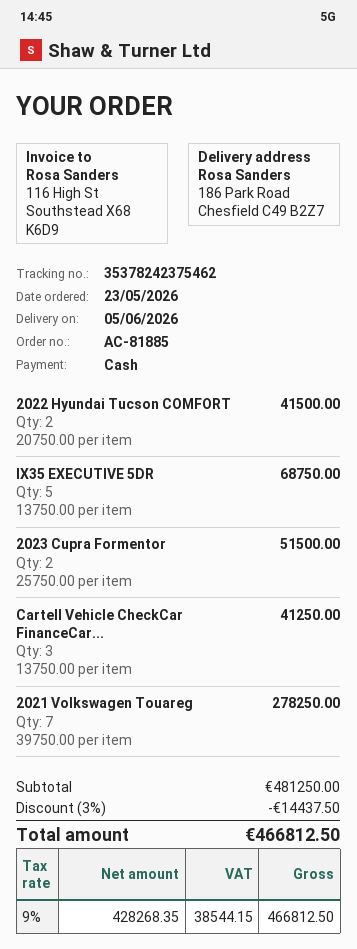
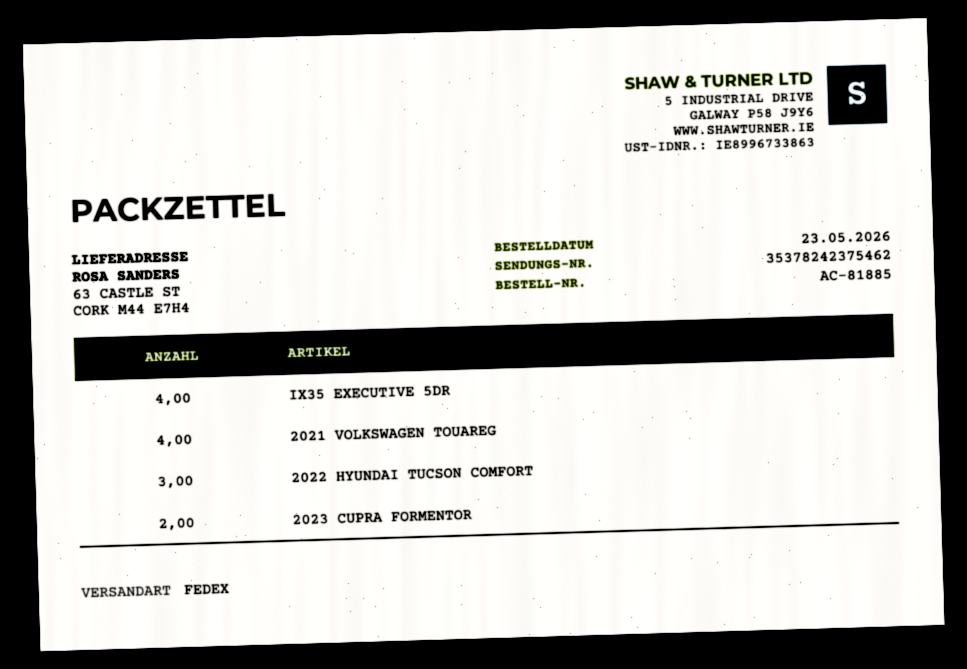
ship to: 186 Park Road, Chesfield C49 B2Z7 -> 63 CASTLE ST, CORK M44 E7H4
2022 Hyundai Tucson COMFORT: 2 -> 3
IX35 EXECUTIVE 5DR: 5 -> 4
Cartell Vehicle CheckCar FinanceCar...: 3 -> none
2021 Volkswagen Touareg: 7 -> 4

